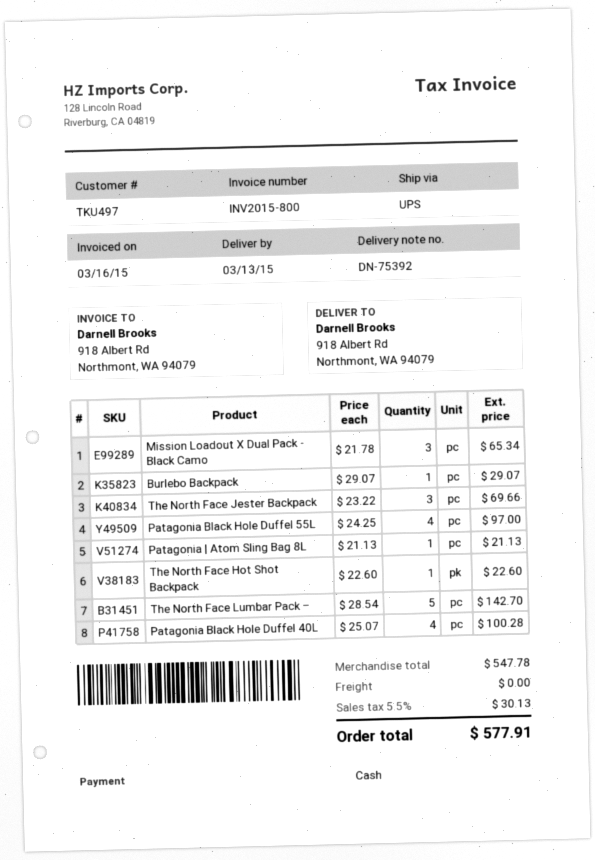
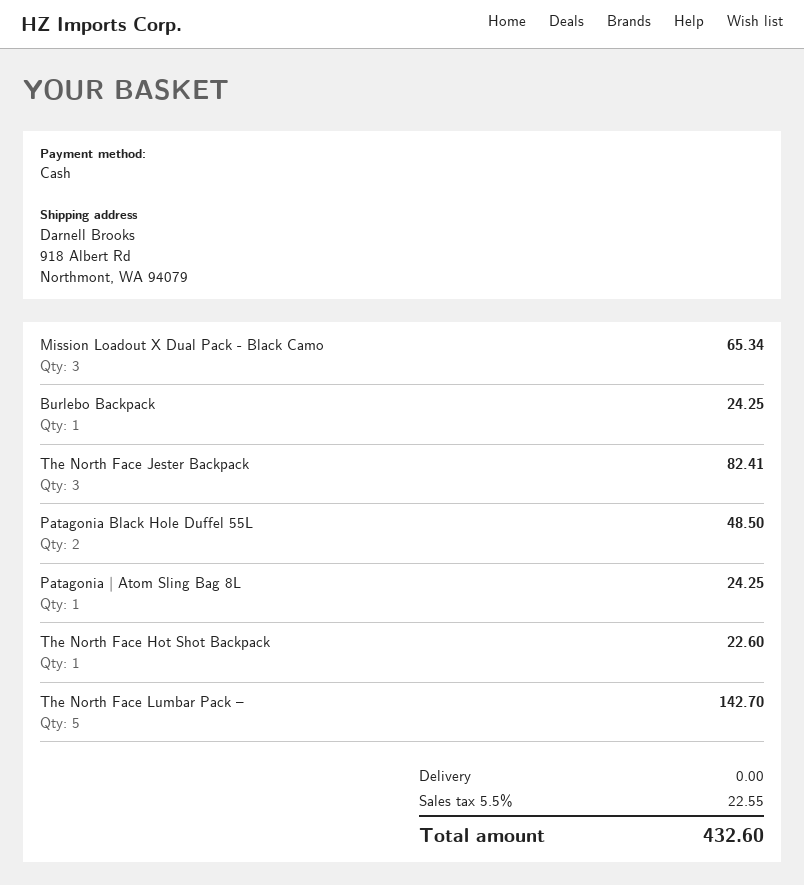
Burlebo Backpack: 1 for 29.07 -> 1 for 24.25
The North Face Jester Backpack: 3 for 69.66 -> 3 for 82.41
Patagonia Black Hole Duffel 55L: 4 for 97.00 -> 2 for 48.50
Patagonia | Atom Sling Bag 8L: 1 for 21.13 -> 1 for 24.25
Patagonia Black Hole Duffel 40L: 4 for 100.28 -> none
tax: 5.5% = 30.13 -> 5.5% = 22.55
total: 577.91 -> 432.60

